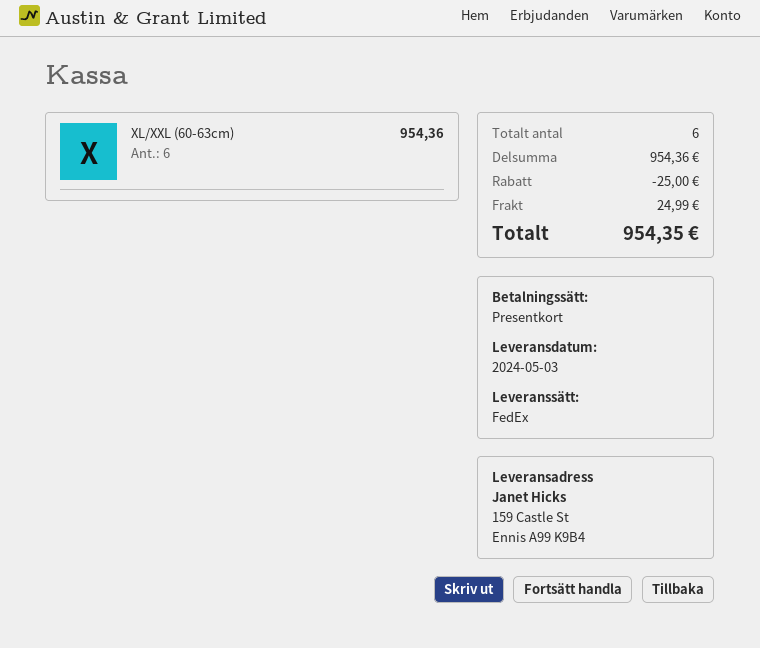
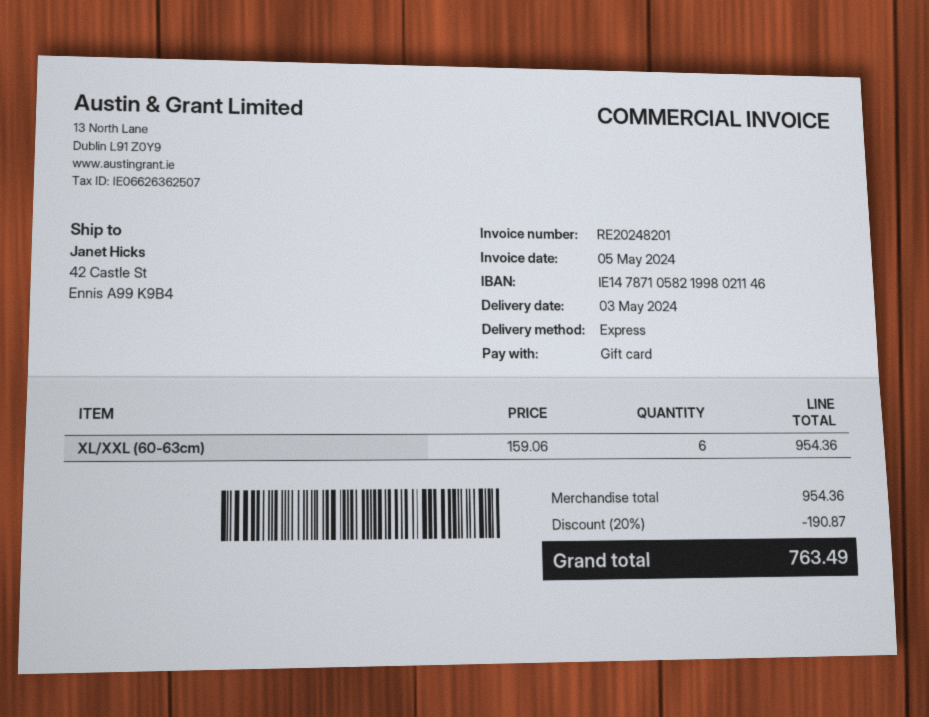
shipping method: FedEx -> express
ship to: 159 Castle St, Ennis A99 K9B4 -> 42 Castle St, Ennis A99 K9B4
discount: 25.00 -> 190.87
shipping: 24.99 -> none
total: 954.35 -> 763.49

